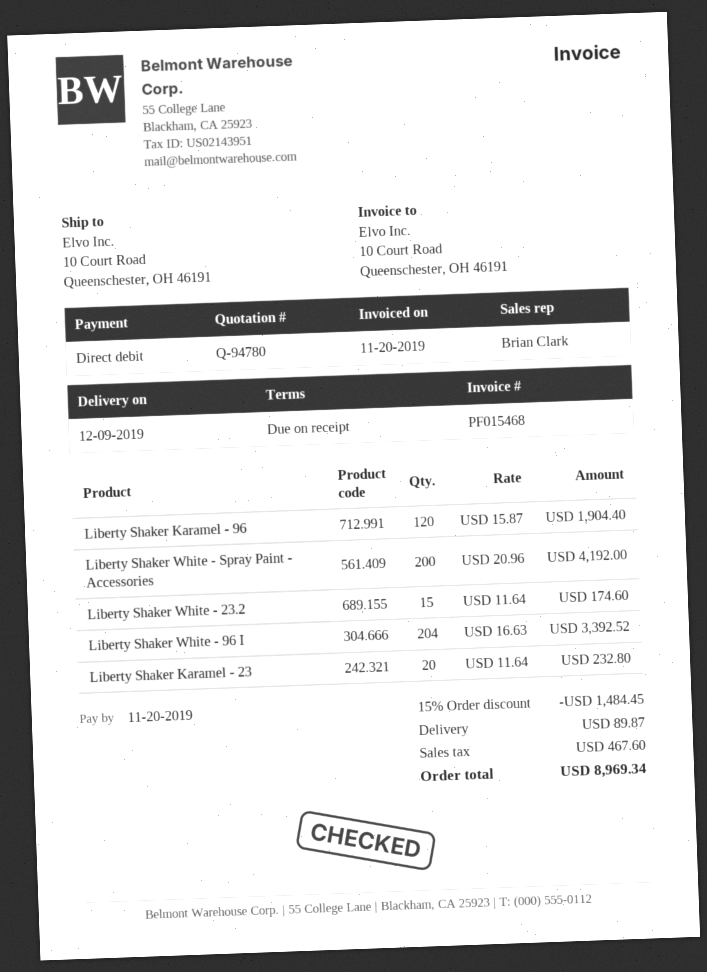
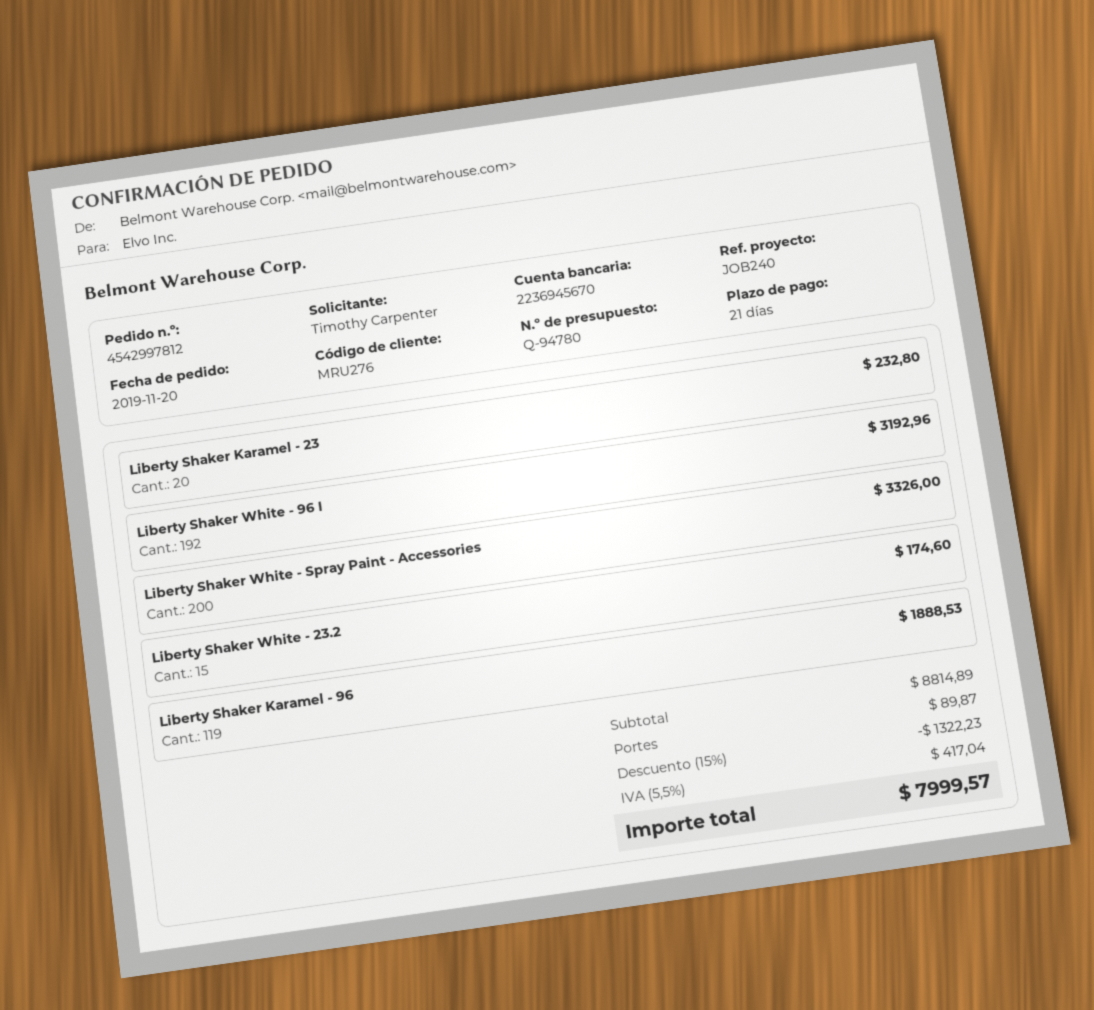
payment terms: on receipt -> 21 days
Liberty Shaker Karamel - 96: 120 for 1904.40 -> 119 for 1888.53
Liberty Shaker White - Spray Paint - Accessories: 200 for 4192.00 -> 200 for 3326.00
Liberty Shaker White - 96 I: 204 for 3392.52 -> 192 for 3192.96
discount: 15% = 1484.45 -> 15% = 1322.23
tax: 467.60 -> 417.04
total: 8969.34 -> 7999.57

